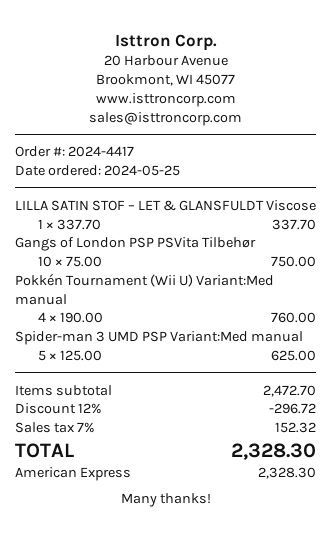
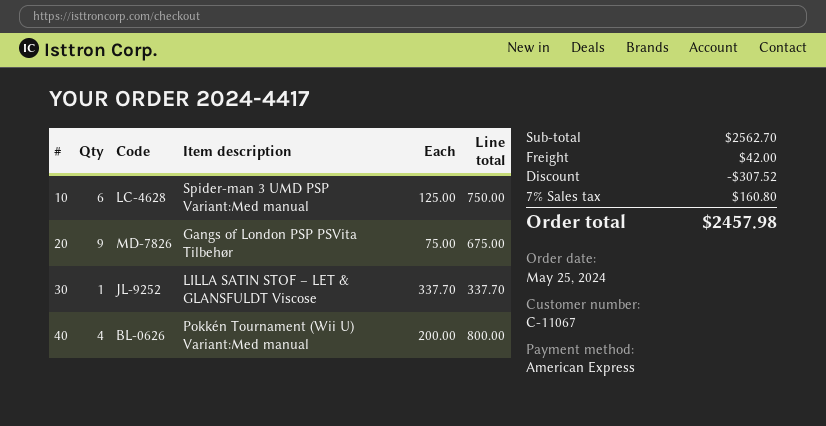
Gangs of London PSP PSVita Tilbehør: 10 x 75.00 = 750.00 -> 9 x 75.00 = 675.00
Pokkén Tournament (Wii U) Variant:Med manual: 4 x 190.00 = 760.00 -> 4 x 200.00 = 800.00
Spider-man 3 UMD PSP Variant:Med manual: 5 x 125.00 = 625.00 -> 6 x 125.00 = 750.00
subtotal: 2472.70 -> 2562.70
discount: 296.72 -> 307.52
shipping: none -> 42.00
tax: 7% = 152.32 -> 7% = 160.80
total: 2328.30 -> 2457.98

